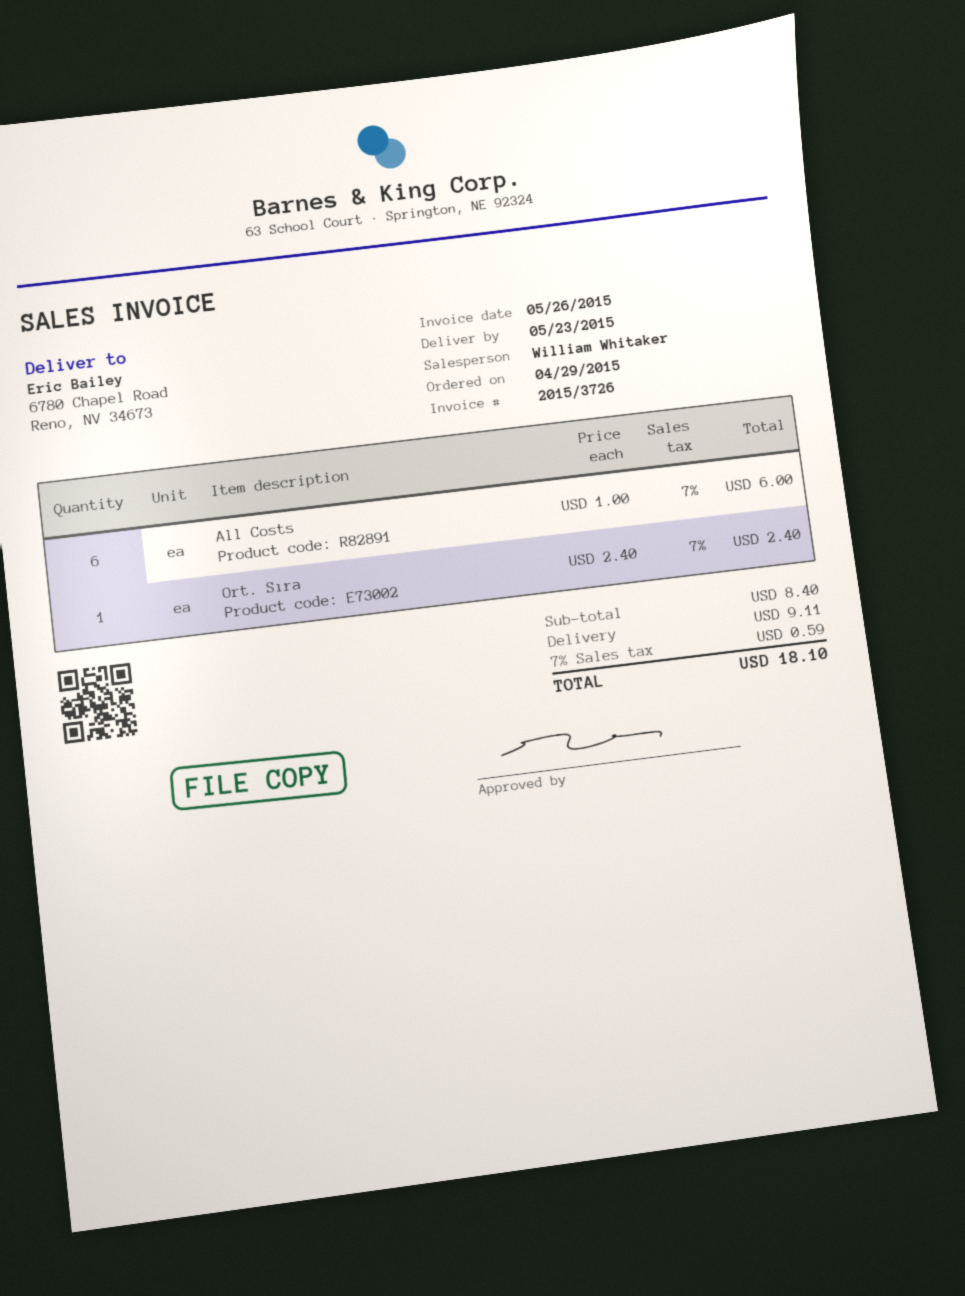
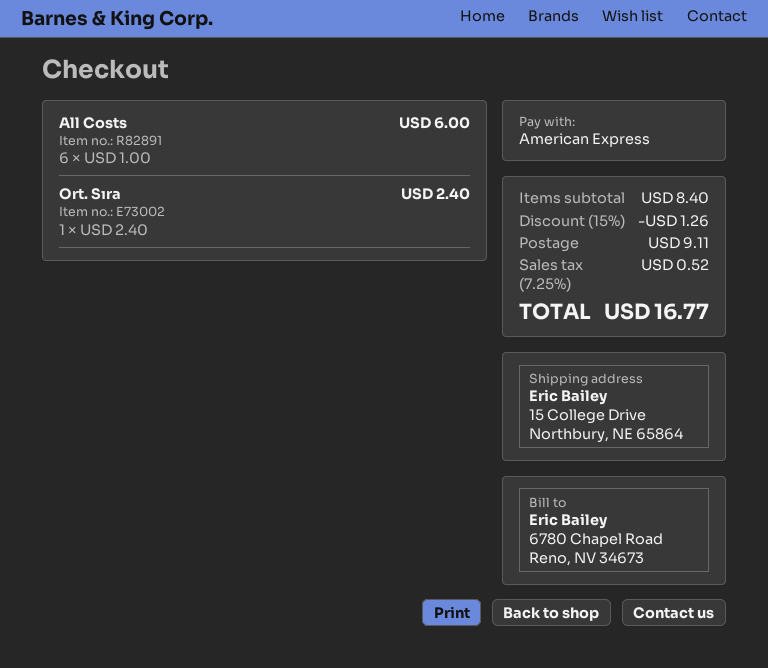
ship to: 6780 Chapel Road, Reno, NV 34673 -> 15 College Drive, Northbury, NE 65864
discount: none -> 15% = 1.26
tax: 7% = 0.59 -> 7.25% = 0.52
total: 18.10 -> 16.77

